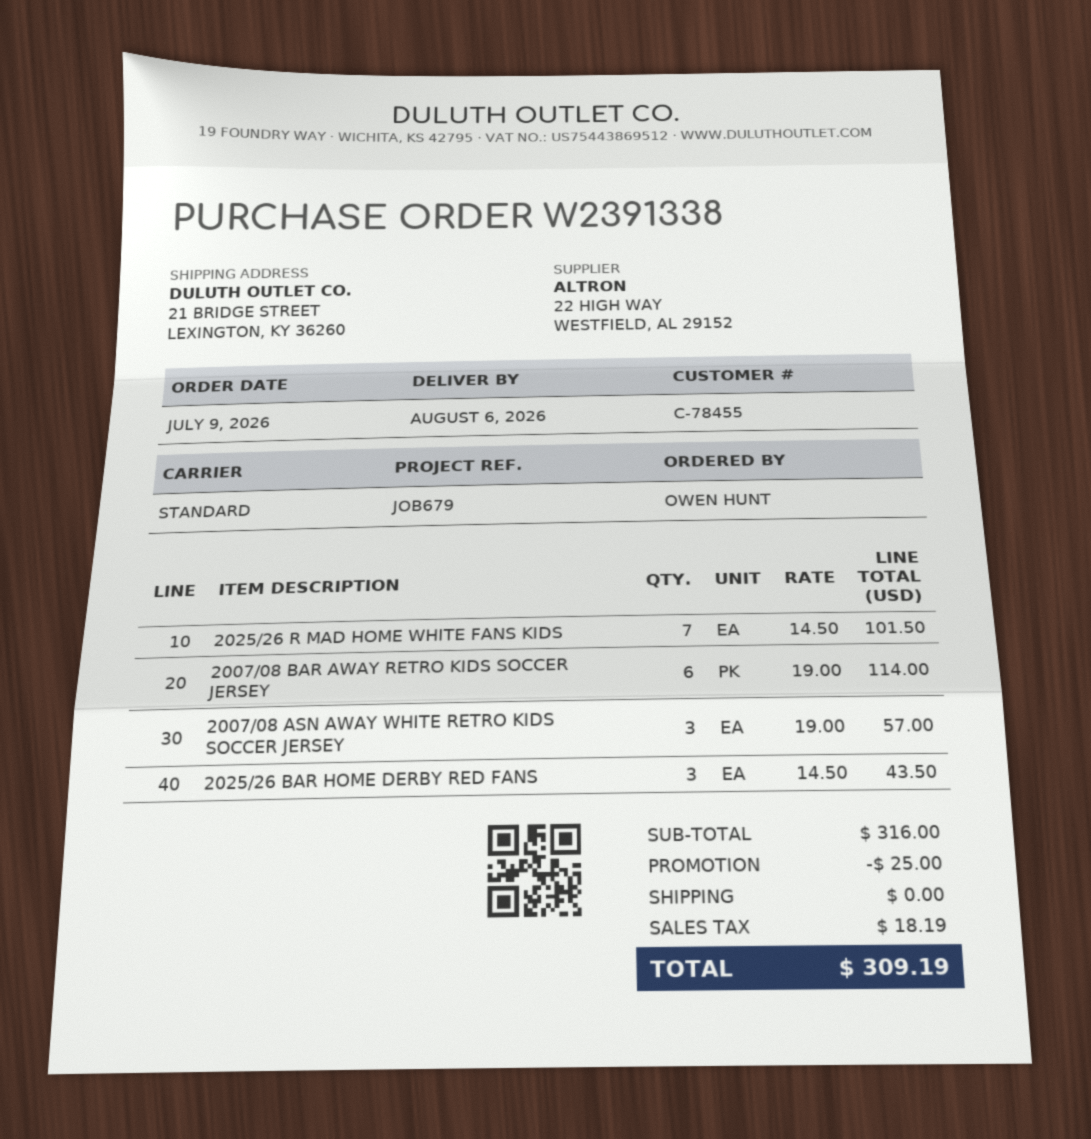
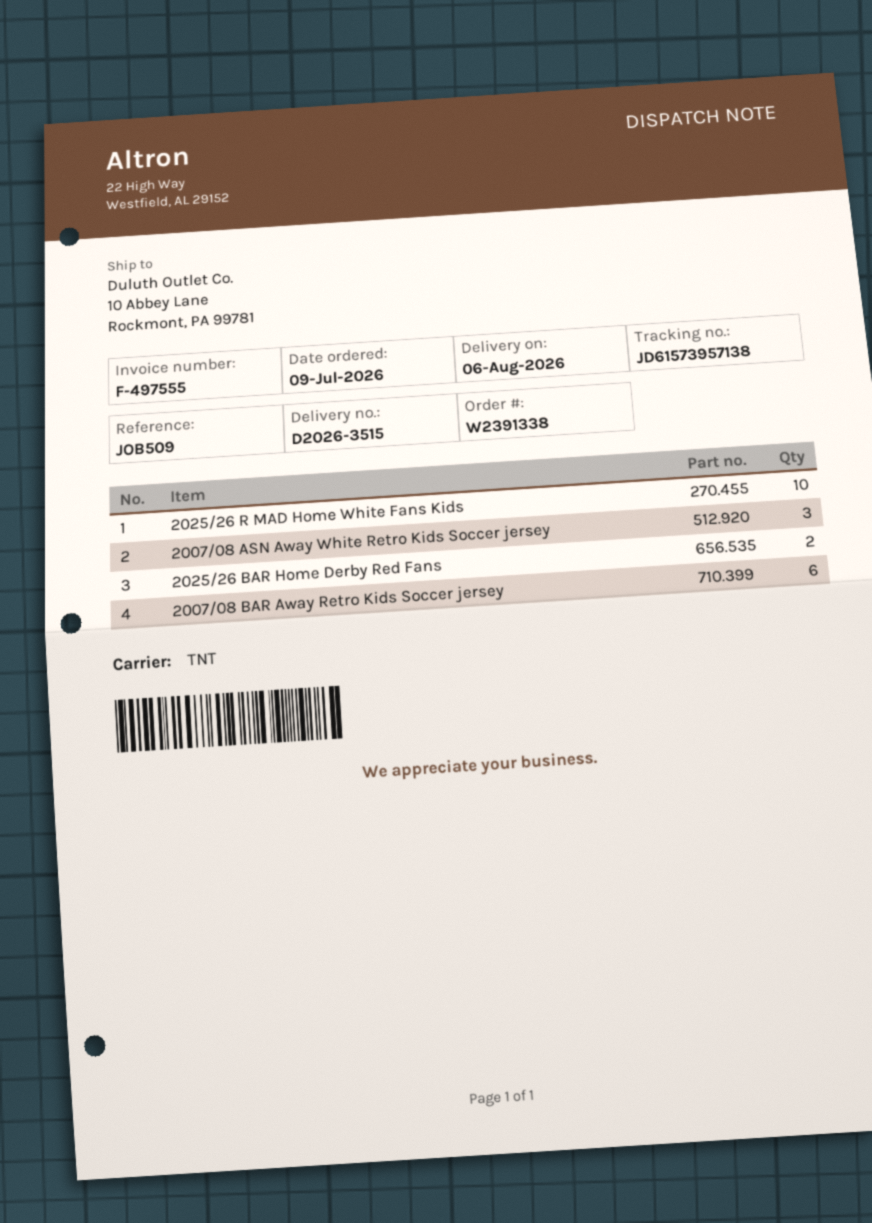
reference: JOB679 -> JOB509
shipping method: standard -> TNT
ship to: 21 BRIDGE STREET, LEXINGTON, KY 36260 -> 10 Abbey Lane, Rockmont, PA 99781
2025/26 R MAD HOME WHITE FANS KIDS: 7 -> 10
2025/26 BAR HOME DERBY RED FANS: 3 -> 2

